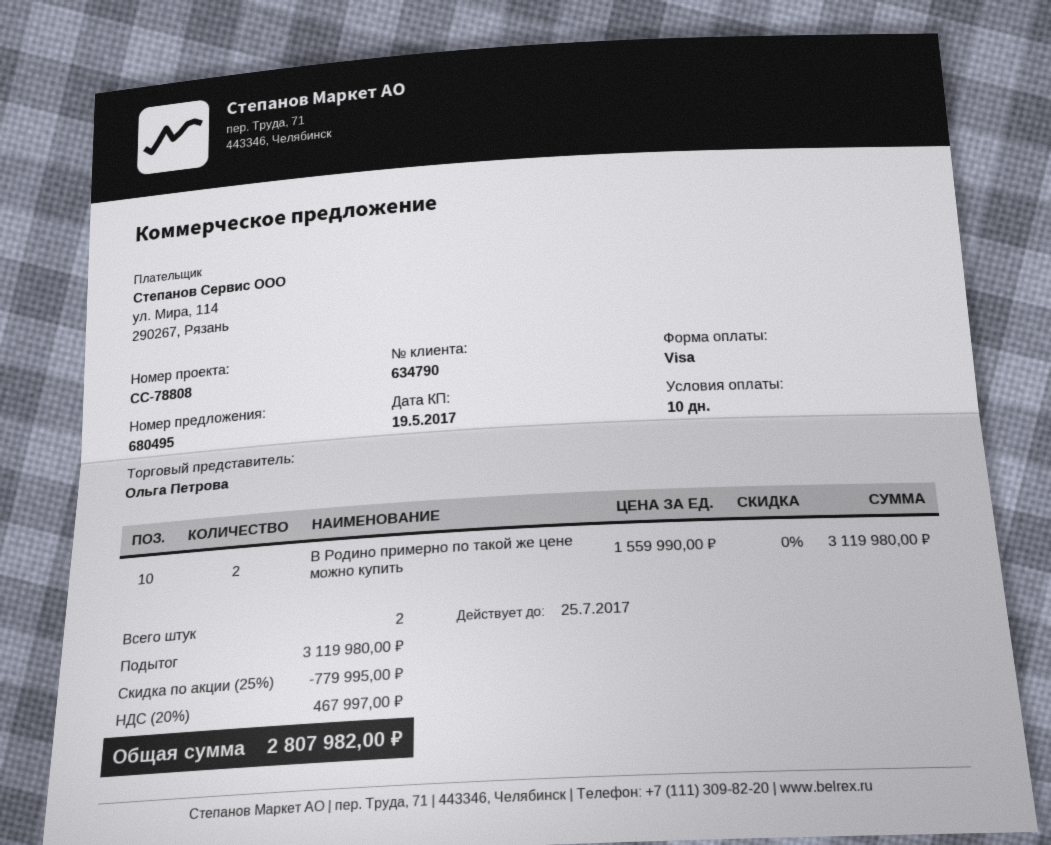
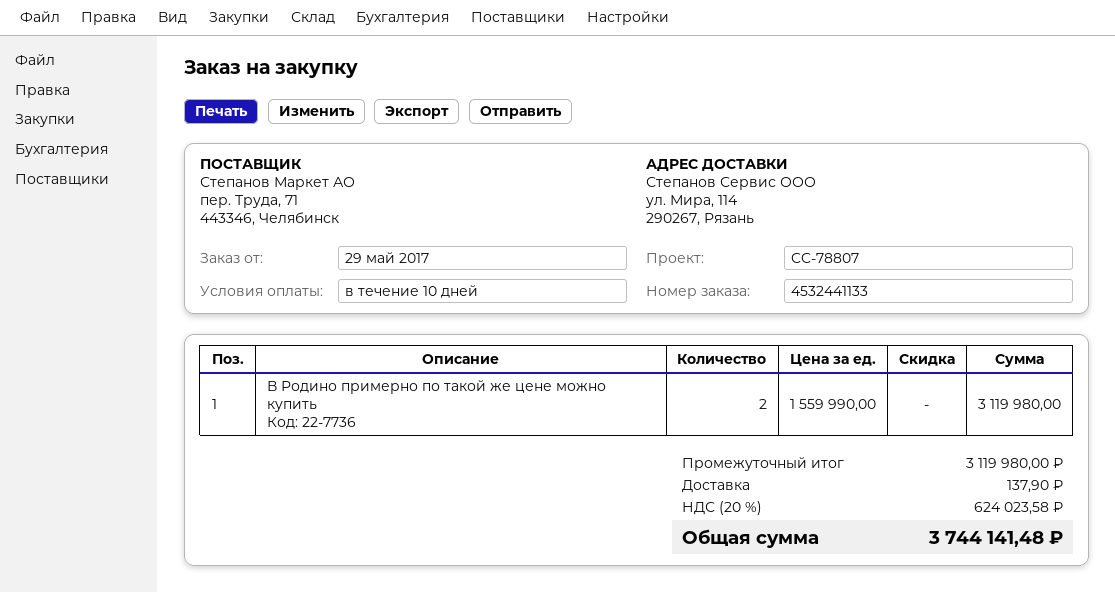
reference: CC-78808 -> CC-78807
discount: 25% = 779995.00 -> none
shipping: none -> 137.90
tax: 20% = 467997.00 -> 20% = 624023.58
total: 2807982.00 -> 3744141.48

